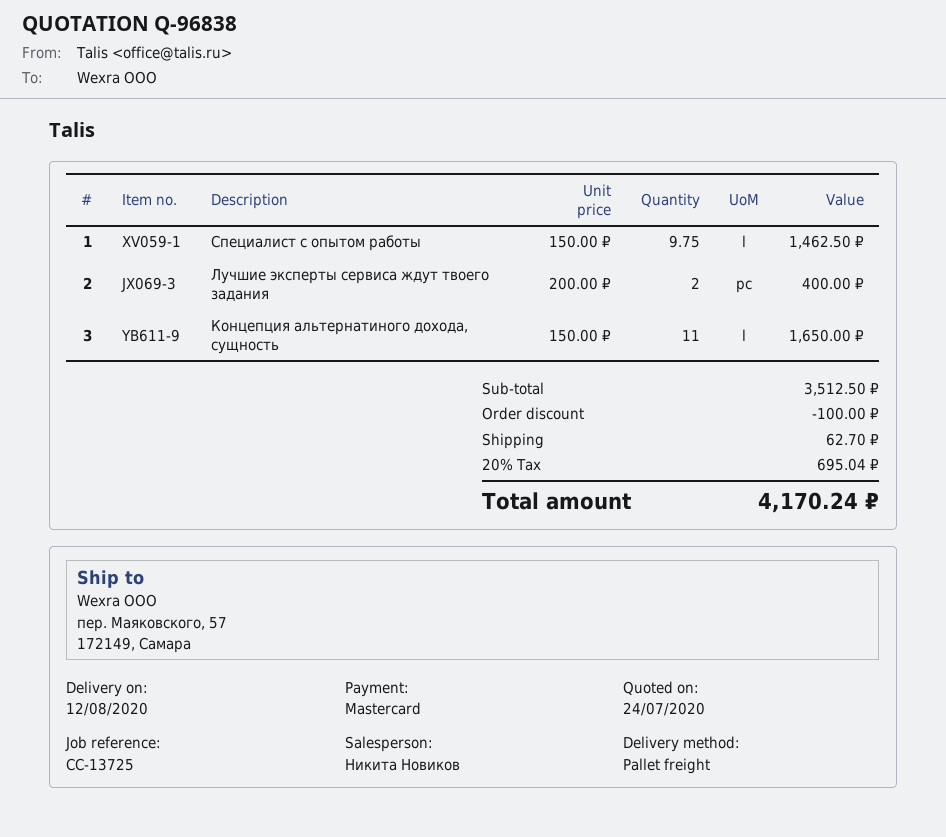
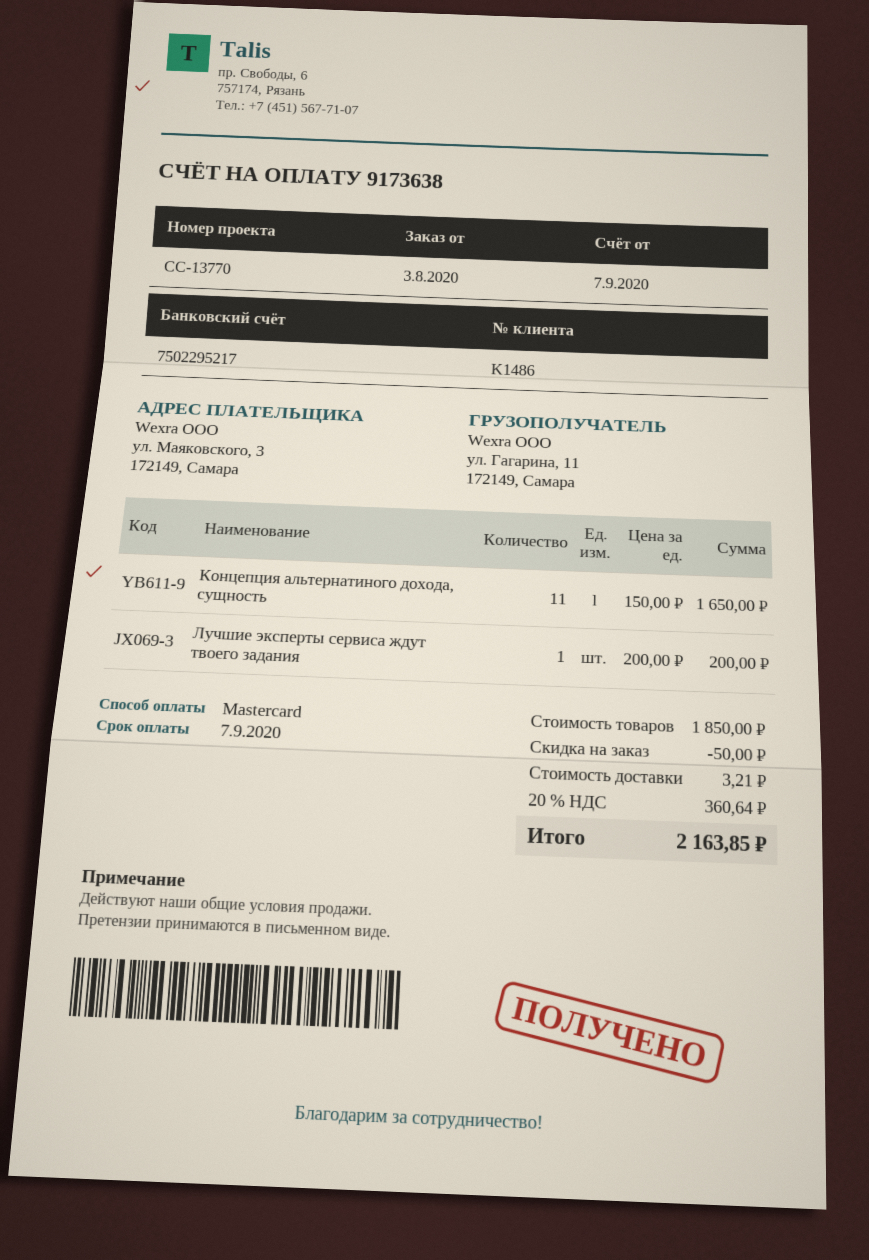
reference: CC-13725 -> CC-13770
ship to: пер. Маяковского, 57, 172149, Самара -> ул. Гагарина, 11, 172149, Самара
Специалист с опытом работы: 9.75 x 150.00 = 1462.50 -> none
Лучшие эксперты сервиса ждут твоего задания: 2 x 200.00 = 400.00 -> 1 x 200.00 = 200.00
subtotal: 3512.50 -> 1850.00
discount: 100.00 -> 50.00
shipping: 62.70 -> 3.21
tax: 20% = 695.04 -> 20% = 360.64
total: 4170.24 -> 2163.85

